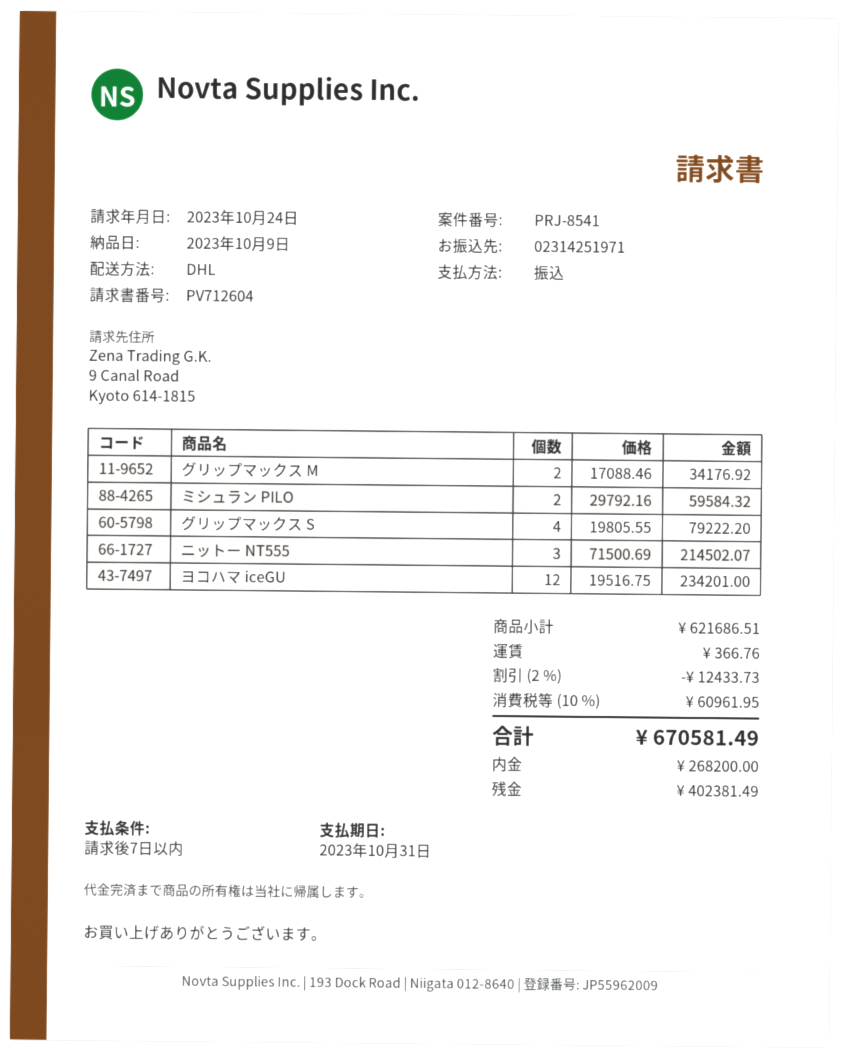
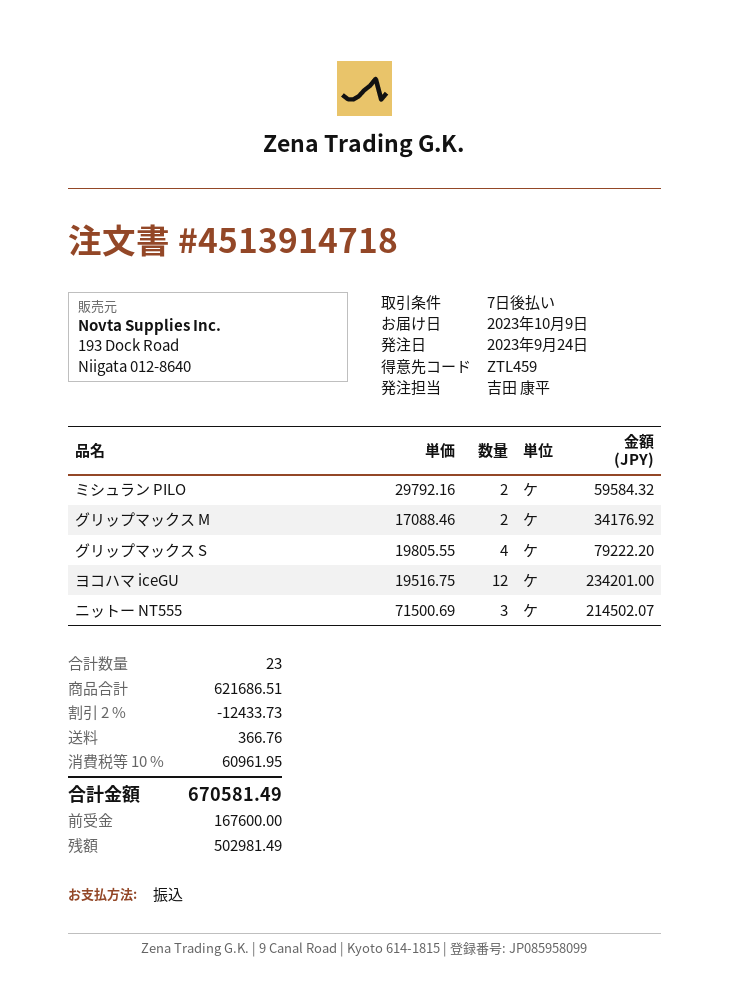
deposit: 268200.00 -> 167600.00
balance: 402381.49 -> 502981.49

